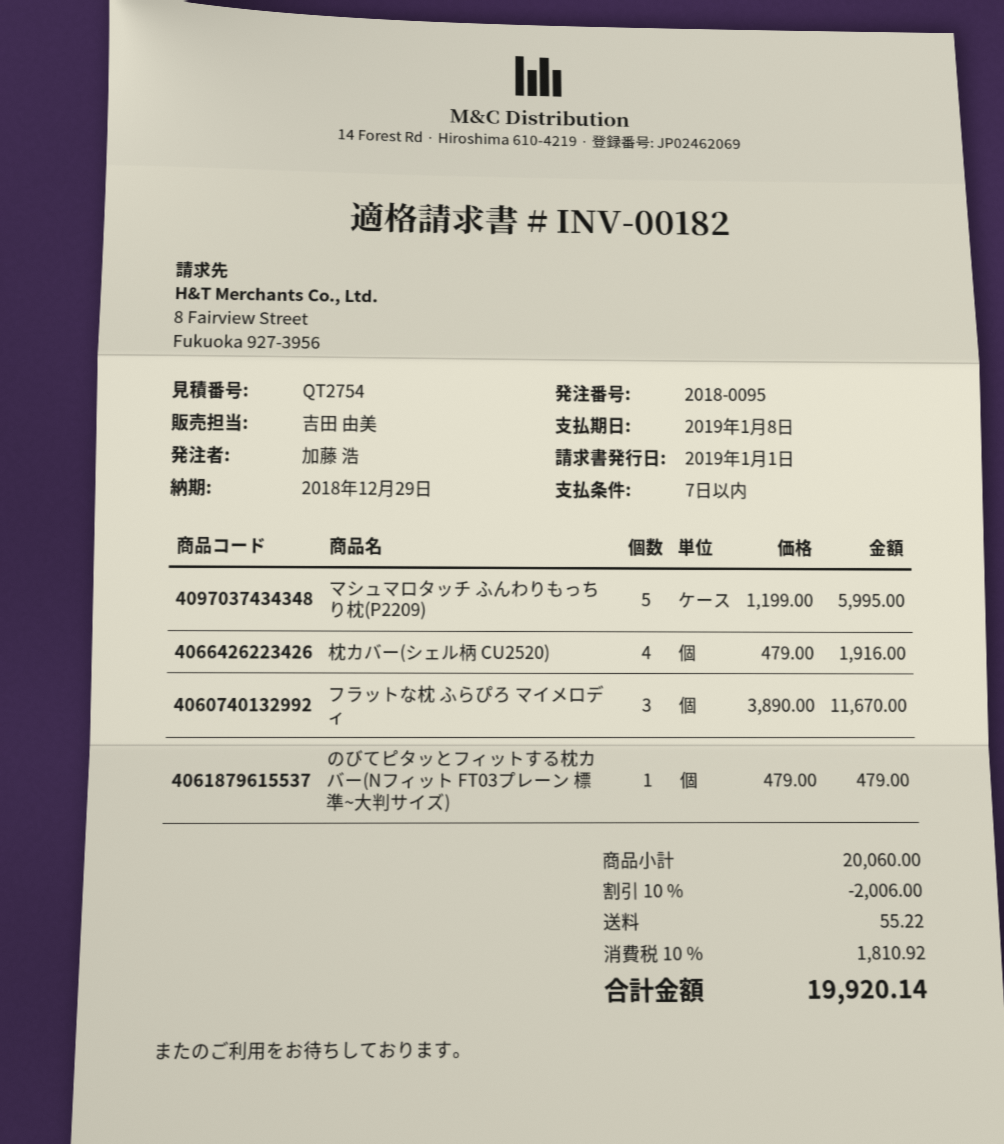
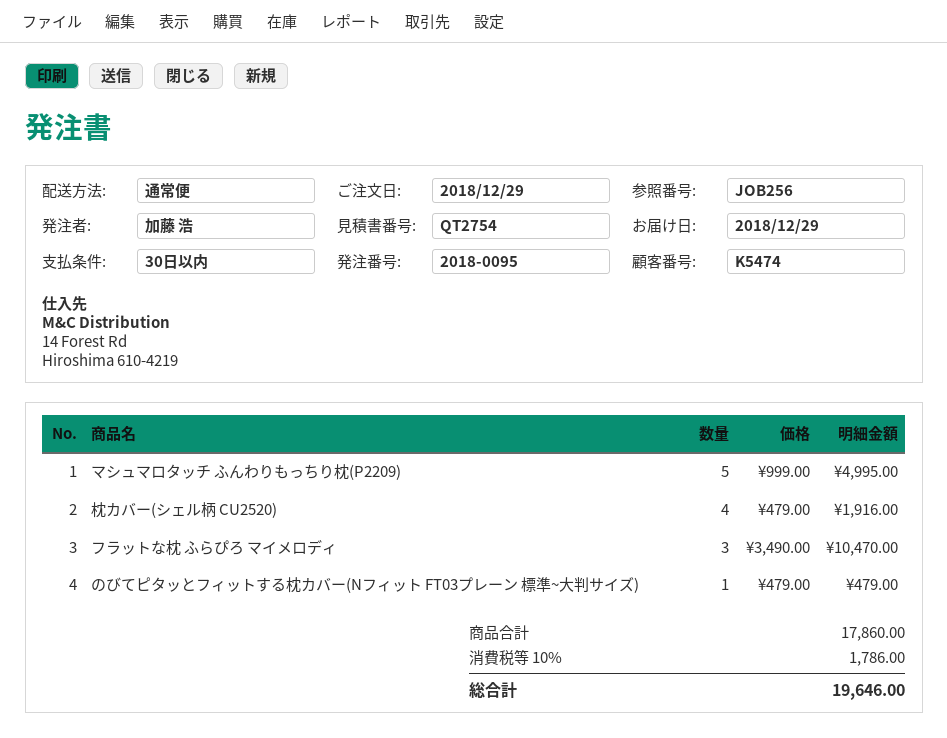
payment terms: 7 days -> 30 days
マシュマロタッチ ふんわりもっちり枕(P2209): 5 x 1199.00 = 5995.00 -> 5 x 999.00 = 4995.00
フラットな枕 ふらぴろ マイメロディ: 3 x 3890.00 = 11670.00 -> 3 x 3490.00 = 10470.00
subtotal: 20060.00 -> 17860.00
discount: 10% = 2006.00 -> none
shipping: 55.22 -> none
tax: 10% = 1810.92 -> 10% = 1786.00
total: 19920.14 -> 19646.00

